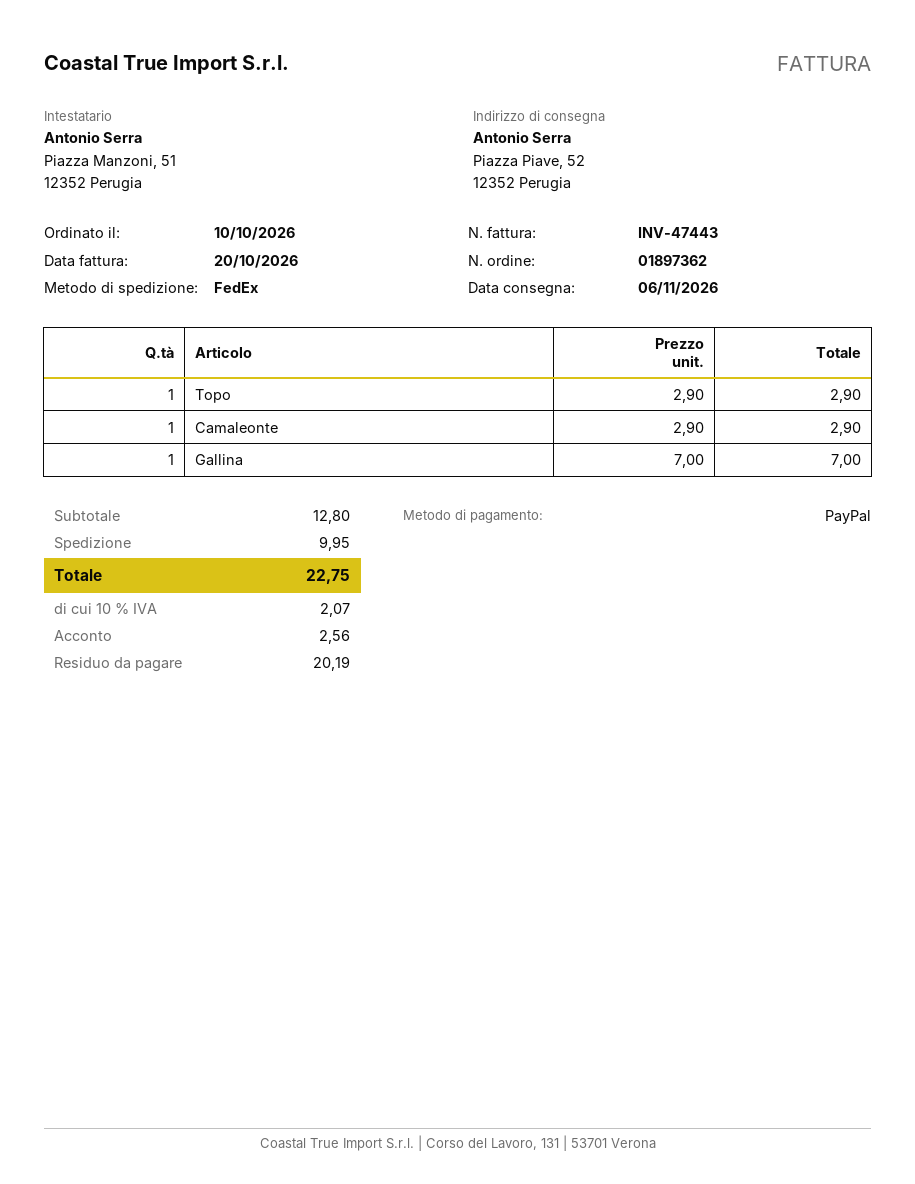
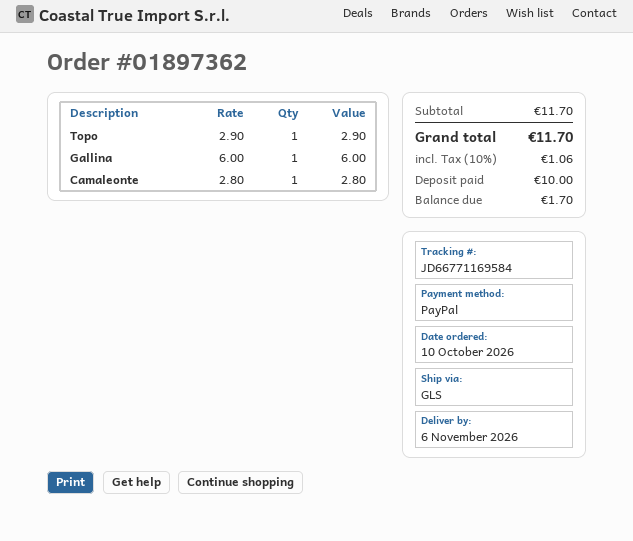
shipping method: FedEx -> GLS
Camaleonte: 1 x 2.90 = 2.90 -> 1 x 2.80 = 2.80
Gallina: 1 x 7.00 = 7.00 -> 1 x 6.00 = 6.00
subtotal: 12.80 -> 11.70
shipping: 9.95 -> none
tax: 10% = 2.07 -> 10% = 1.06
total: 22.75 -> 11.70
deposit: 2.56 -> 10.00
balance: 20.19 -> 1.70

